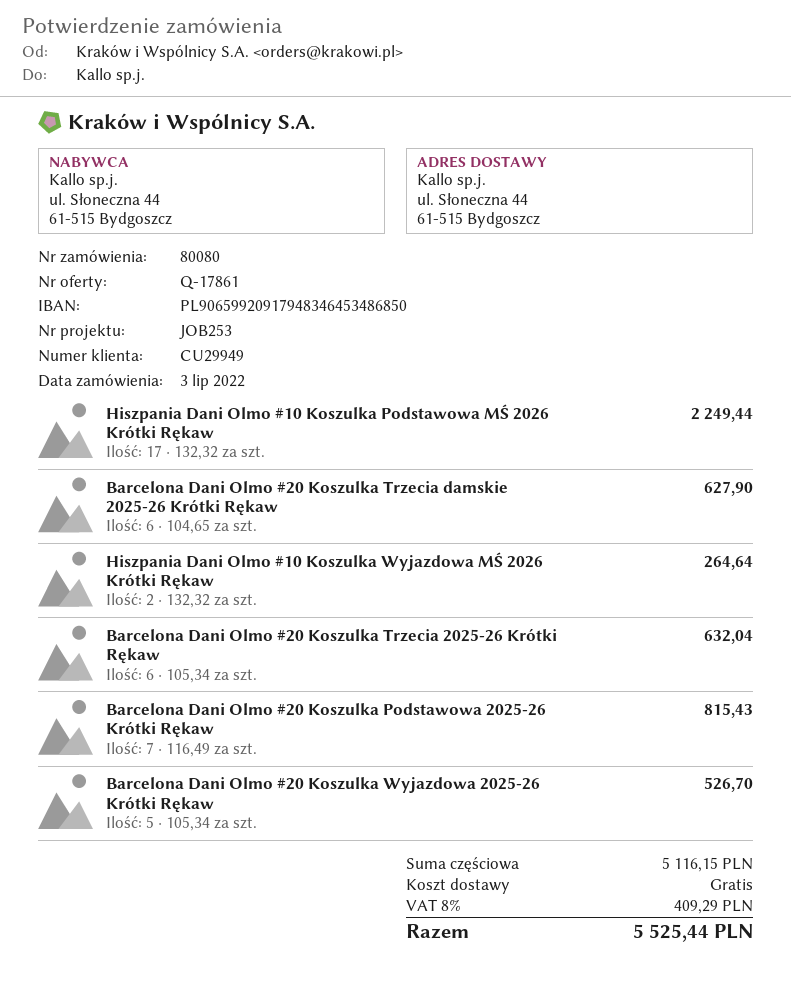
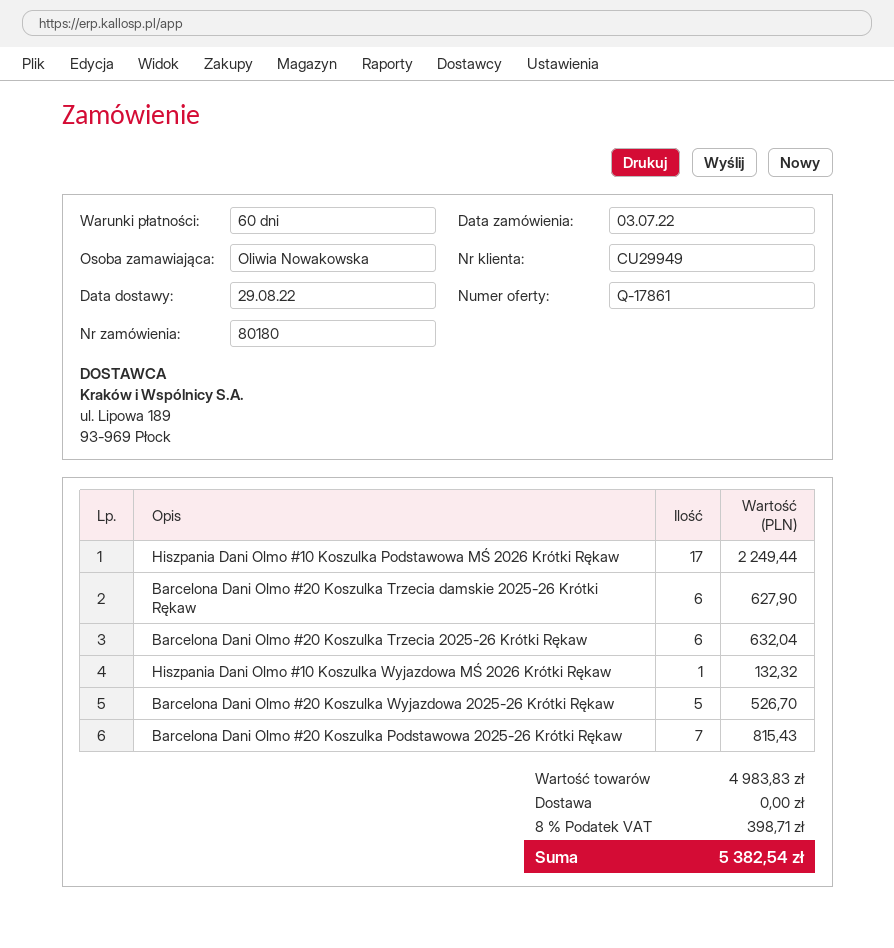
order number: 80080 -> 80180
Hiszpania Dani Olmo #10 Koszulka Wyjazdowa MŚ 2026 Krótki Rękaw: 2 for 264.64 -> 1 for 132.32
subtotal: 5116.15 -> 4983.83
tax: 8% = 409.29 -> 8% = 398.71
total: 5525.44 -> 5382.54

